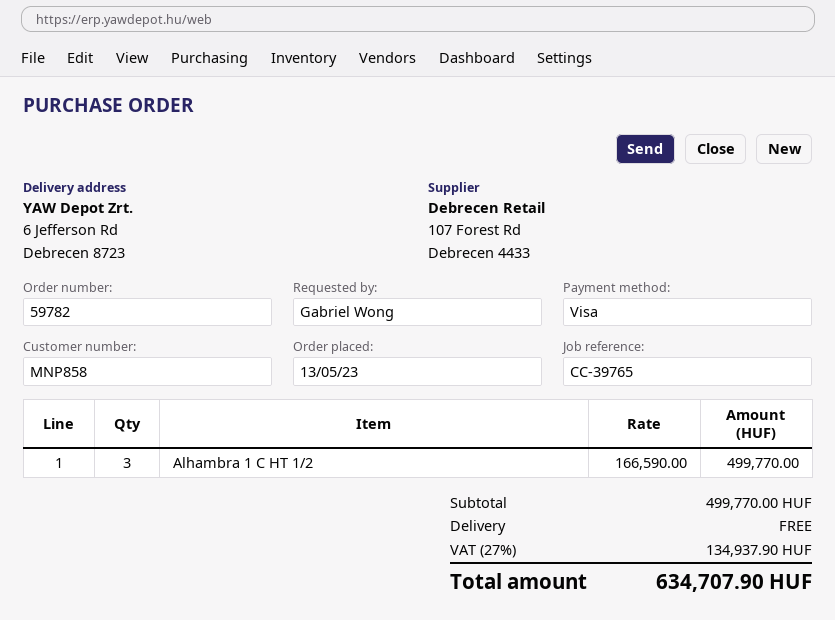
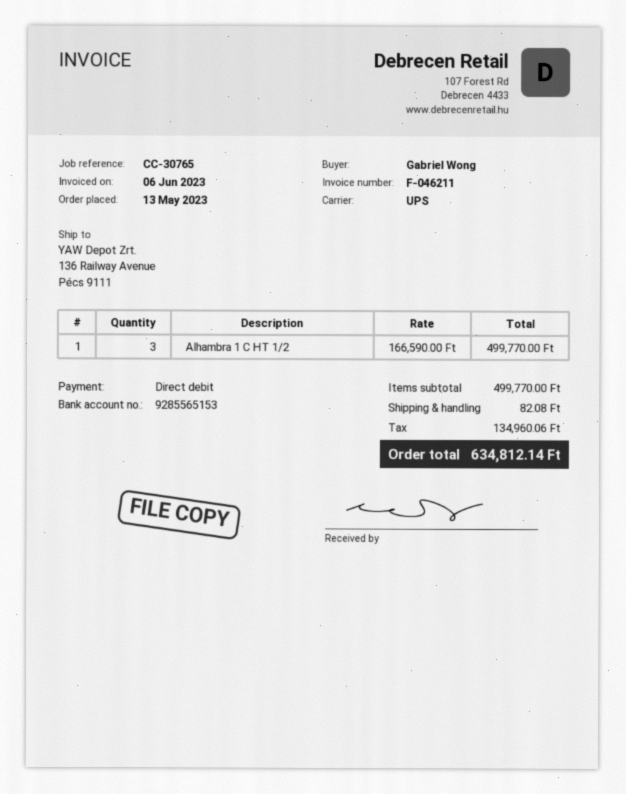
reference: CC-39765 -> CC-30765
payment method: Visa -> direct debit
ship to: 6 Jefferson Rd, Debrecen 8723 -> 136 Railway Avenue, Pécs 9111
shipping: 0.00 -> 82.08
tax: 134937.90 -> 134960.06
total: 634707.90 -> 634812.14

